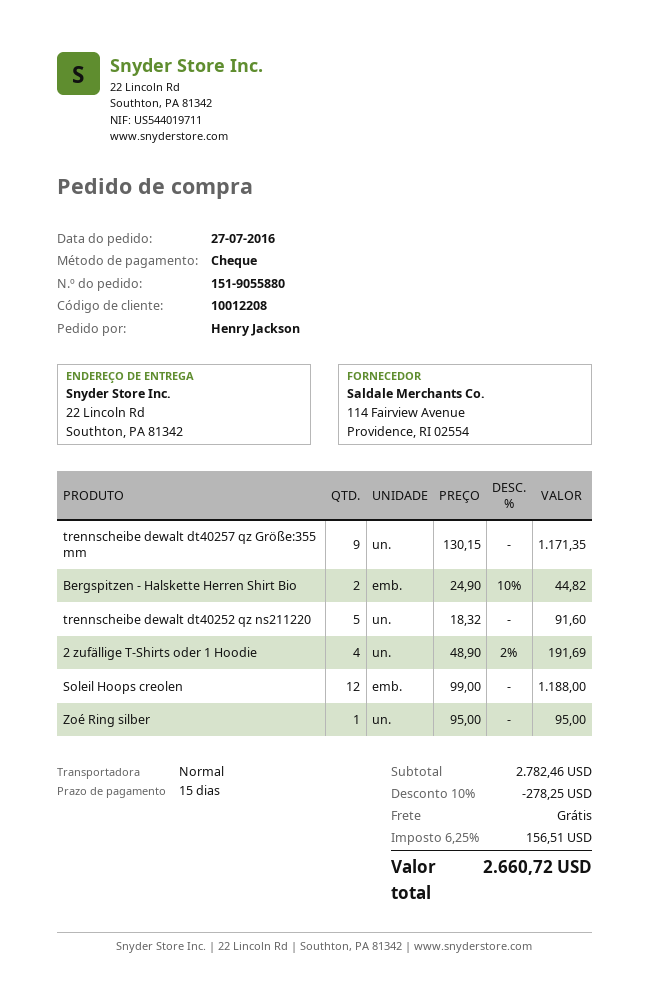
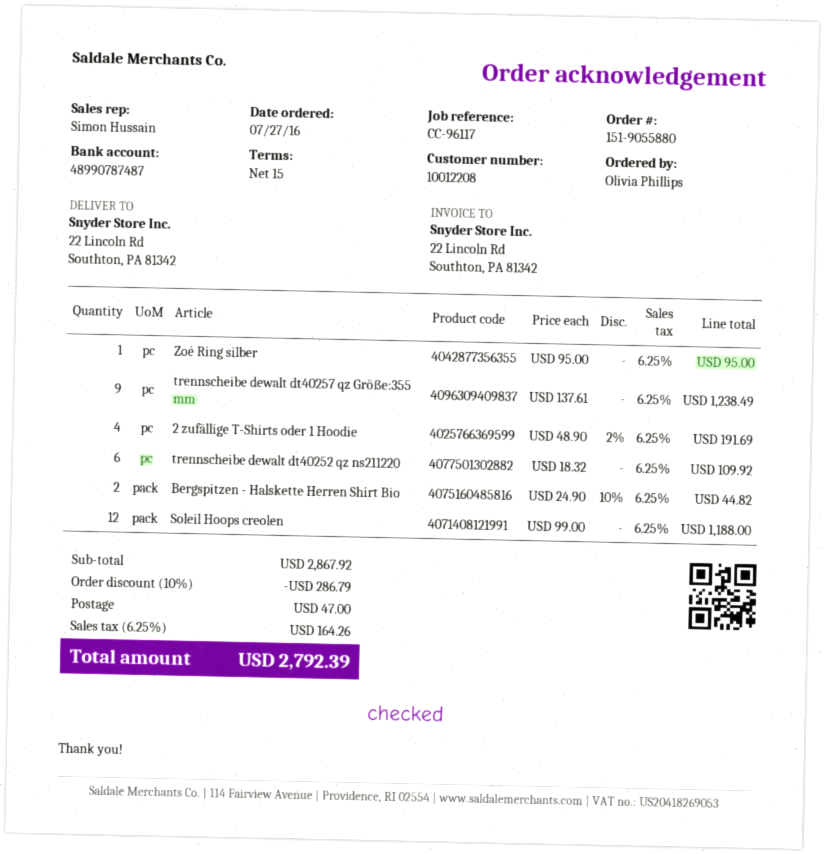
ordered by: Henry Jackson -> Olivia Phillips
trennscheibe dewalt dt40257 qz Größe:355 mm: 9 x 130.15 = 1171.35 -> 9 x 137.61 = 1238.49
trennscheibe dewalt dt40252 qz ns211220: 5 x 18.32 = 91.60 -> 6 x 18.32 = 109.92
subtotal: 2782.46 -> 2867.92
discount: 10% = 278.25 -> 10% = 286.79
shipping: 0.00 -> 47.00
tax: 6.25% = 156.51 -> 6.25% = 164.26
total: 2660.72 -> 2792.39

